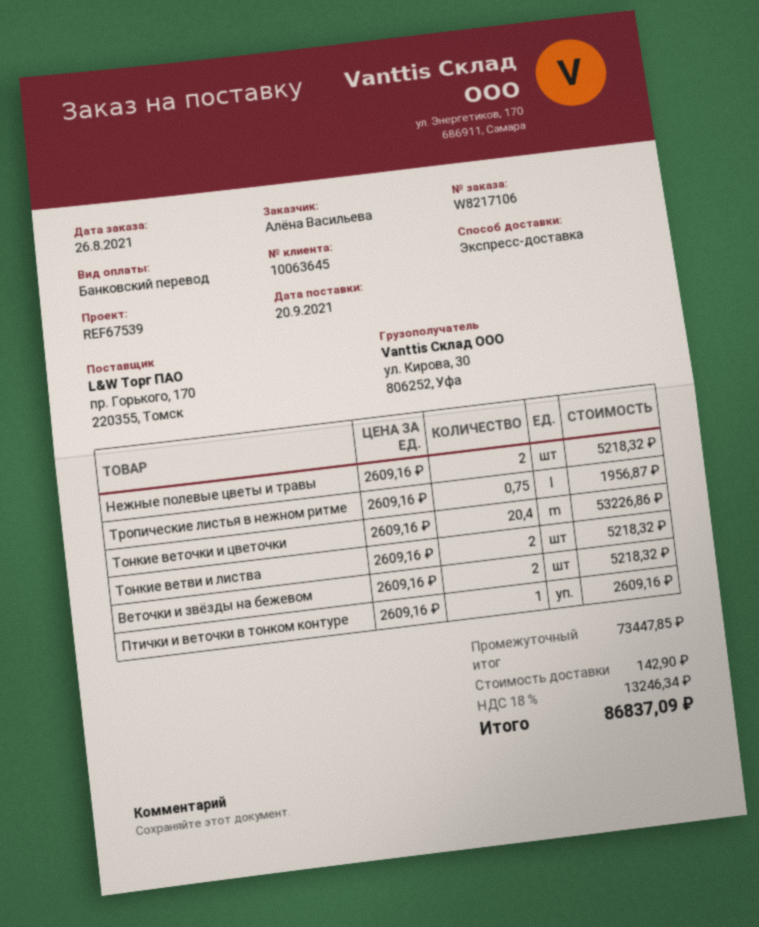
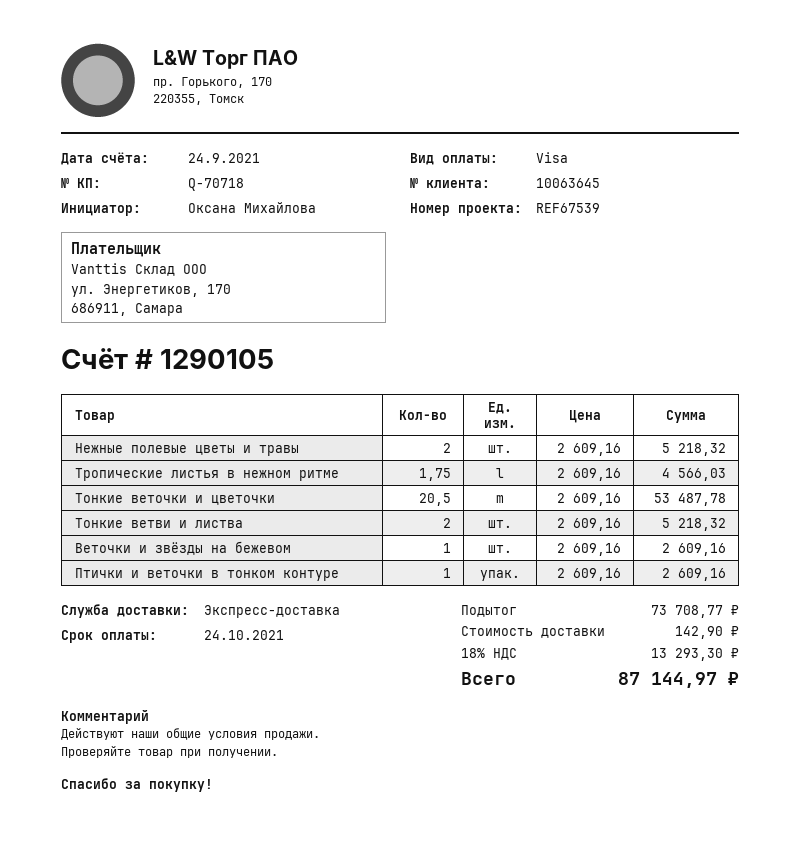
ordered by: Алёна Васильева -> Оксана Михайлова
payment method: bank transfer -> Visa
Тропические листья в нежном ритме: 0.75 x 2609.16 = 1956.87 -> 1.75 x 2609.16 = 4566.03
Тонкие веточки и цветочки: 20.4 x 2609.16 = 53226.86 -> 20.5 x 2609.16 = 53487.78
Веточки и звёзды на бежевом: 2 x 2609.16 = 5218.32 -> 1 x 2609.16 = 2609.16
subtotal: 73447.85 -> 73708.77
tax: 18% = 13246.34 -> 18% = 13293.30
total: 86837.09 -> 87144.97

